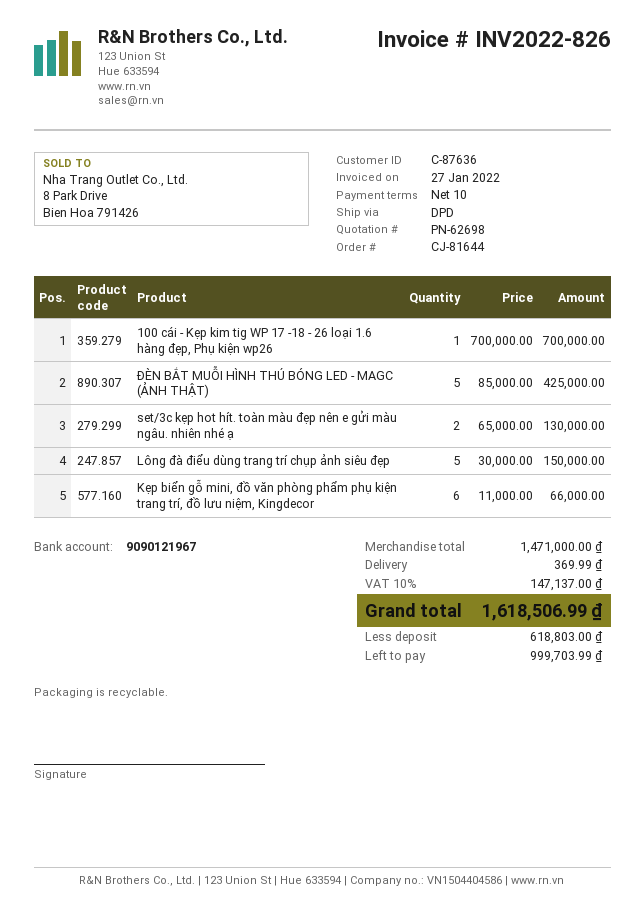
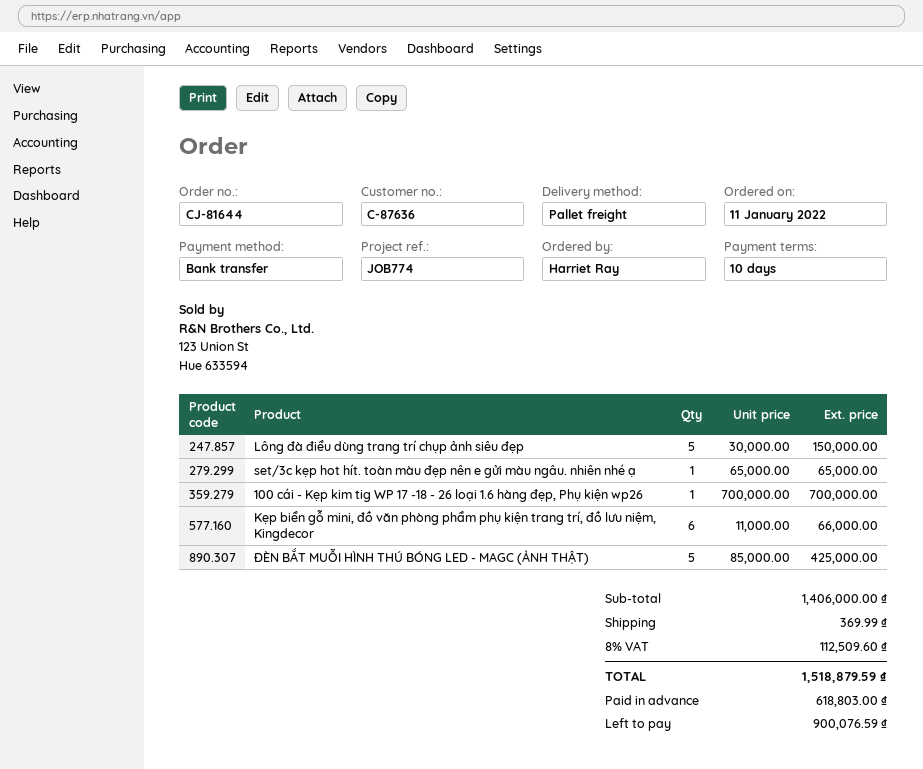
shipping method: DPD -> pallet freight
set/3c kẹp hot hít. toàn màu đẹp nên e gửi màu ngâu. nhiên nhé ạ: 2 x 65000.00 = 130000.00 -> 1 x 65000.00 = 65000.00
subtotal: 1471000.00 -> 1406000.00
tax: 10% = 147137.00 -> 8% = 112509.60
total: 1618506.99 -> 1518879.59
balance: 999703.99 -> 900076.59

